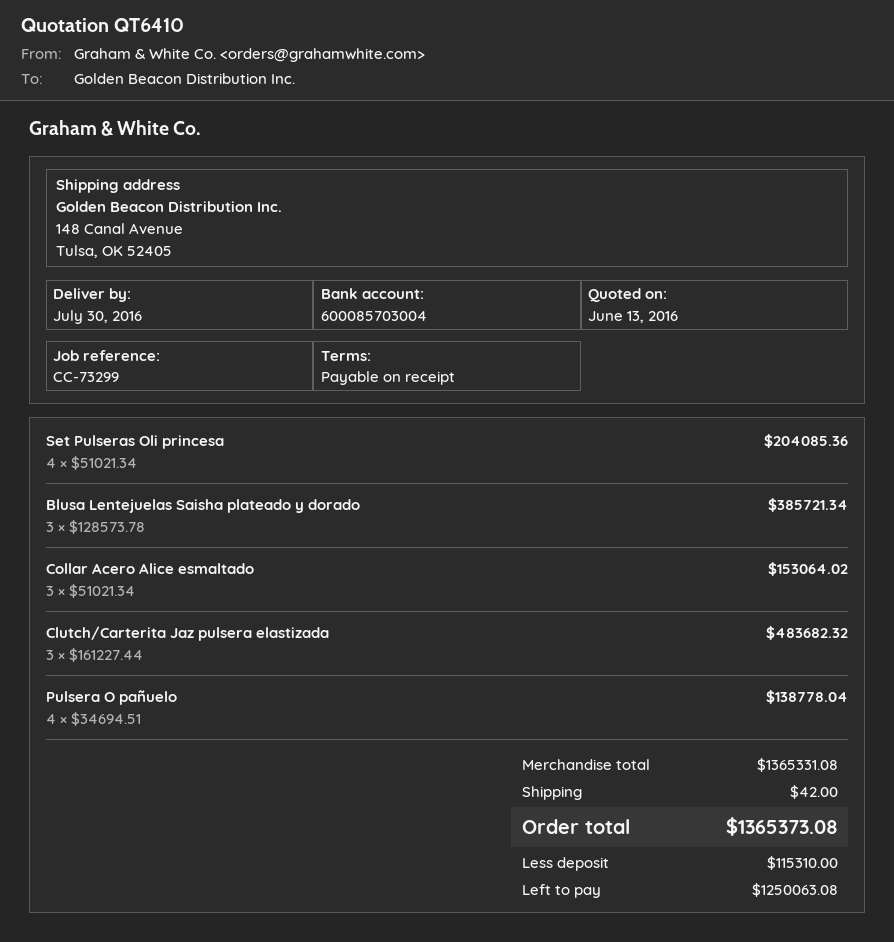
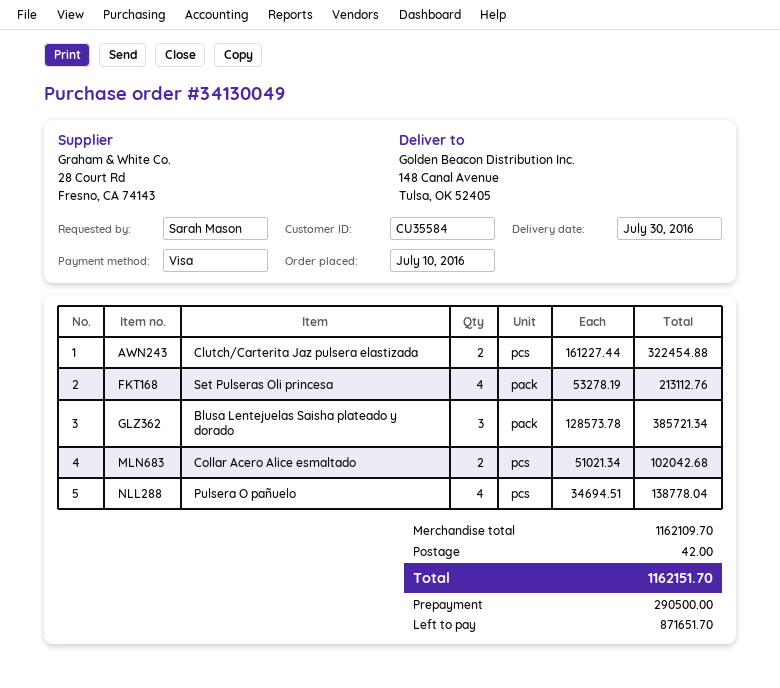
Set Pulseras Oli princesa: 4 x 51021.34 = 204085.36 -> 4 x 53278.19 = 213112.76
Collar Acero Alice esmaltado: 3 x 51021.34 = 153064.02 -> 2 x 51021.34 = 102042.68
Clutch/Carterita Jaz pulsera elastizada: 3 x 161227.44 = 483682.32 -> 2 x 161227.44 = 322454.88
subtotal: 1365331.08 -> 1162109.70
total: 1365373.08 -> 1162151.70
deposit: 115310.00 -> 290500.00
balance: 1250063.08 -> 871651.70

